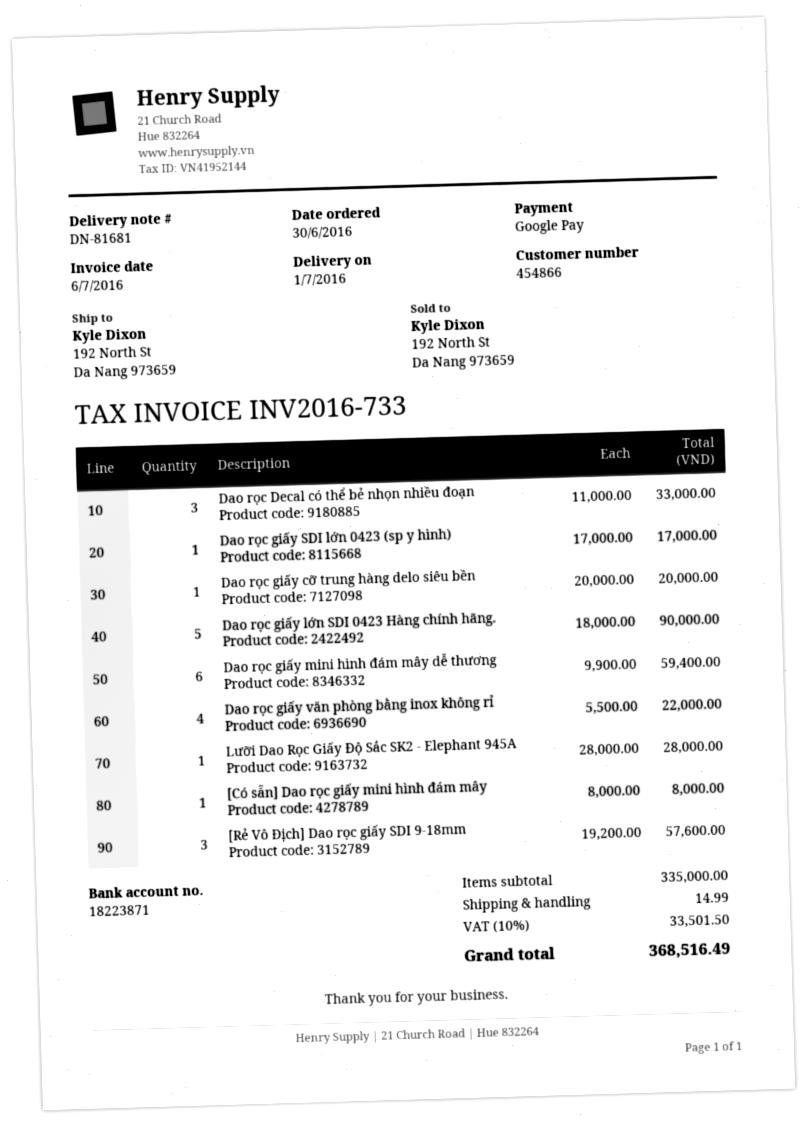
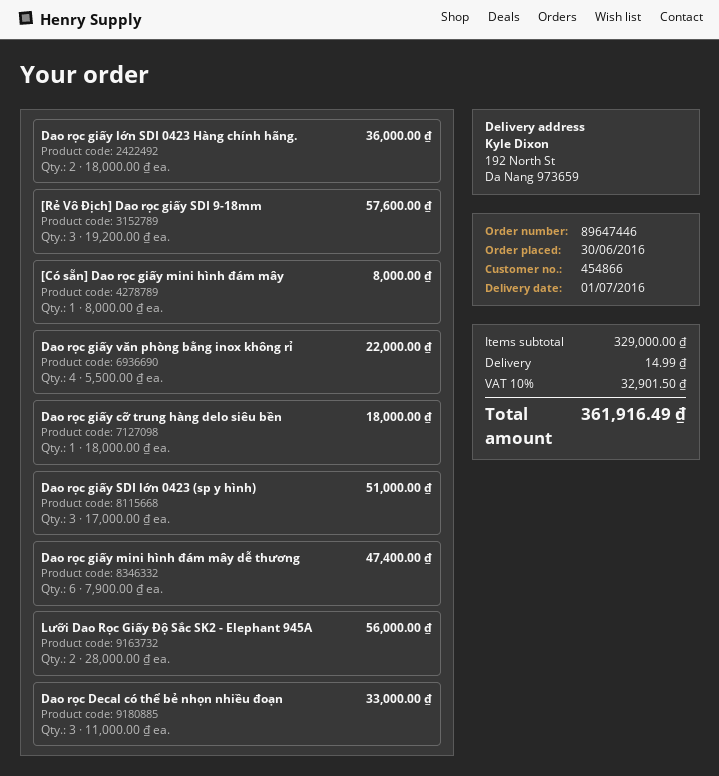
Dao rọc giấy SDI lớn 0423 (sp y hình): 1 x 17000.00 = 17000.00 -> 3 x 17000.00 = 51000.00
Dao rọc giấy cỡ trung hàng delo siêu bền: 1 x 20000.00 = 20000.00 -> 1 x 18000.00 = 18000.00
Dao rọc giấy lớn SDI 0423 Hàng chính hãng.: 5 x 18000.00 = 90000.00 -> 2 x 18000.00 = 36000.00
Dao rọc giấy mini hình đám mây dễ thương: 6 x 9900.00 = 59400.00 -> 6 x 7900.00 = 47400.00
Lưỡi Dao Rọc Giấy Độ Sắc SK2 - Elephant 945A: 1 x 28000.00 = 28000.00 -> 2 x 28000.00 = 56000.00
subtotal: 335000.00 -> 329000.00
tax: 10% = 33501.50 -> 10% = 32901.50
total: 368516.49 -> 361916.49

